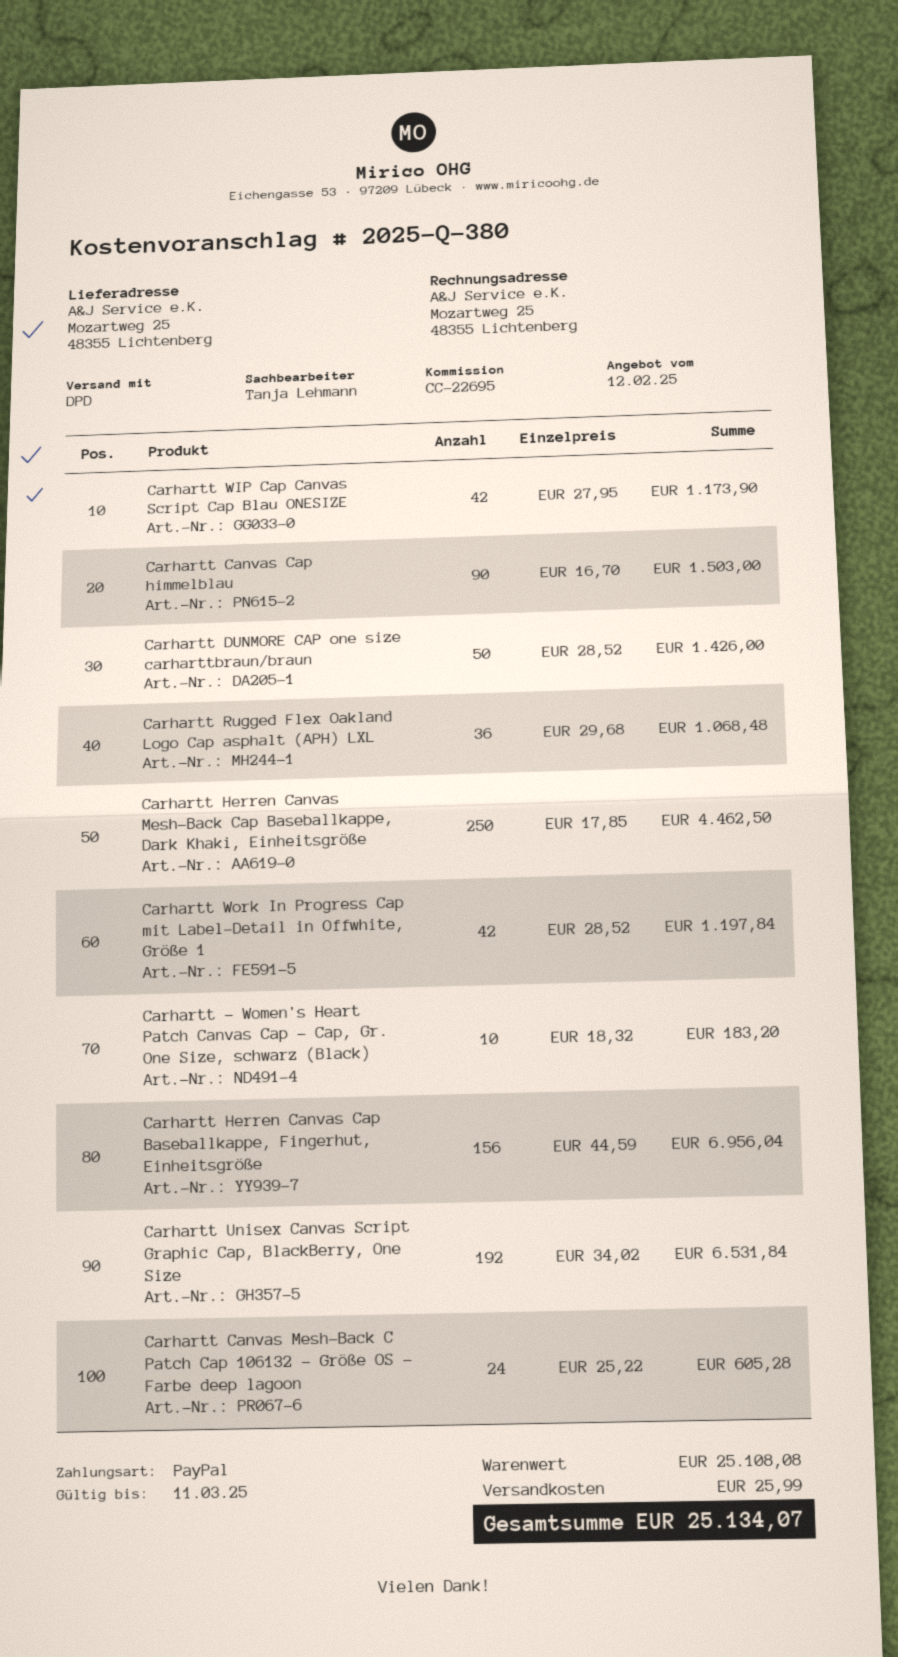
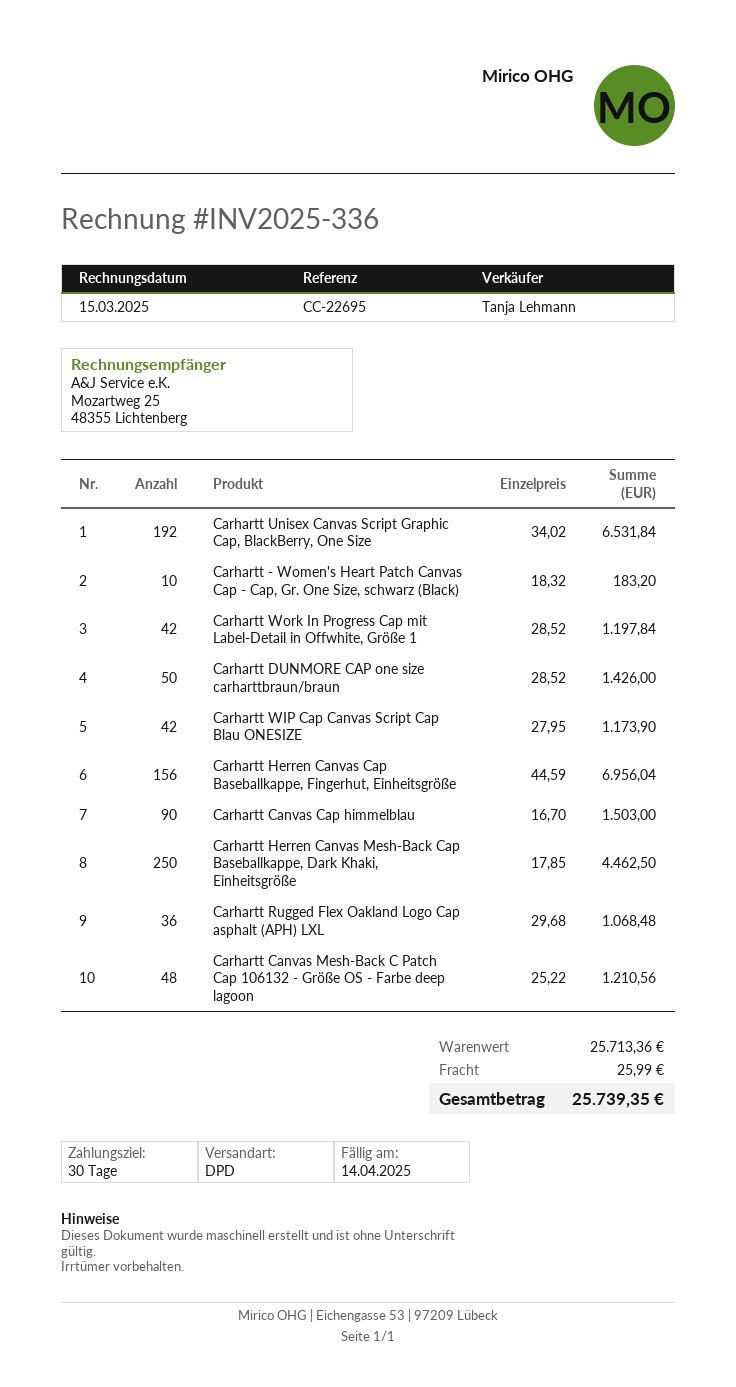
Carhartt Canvas Mesh-Back C Patch Cap 106132 - Größe OS - Farbe deep lagoon: 24 x 25.22 = 605.28 -> 48 x 25.22 = 1210.56
subtotal: 25108.08 -> 25713.36
total: 25134.07 -> 25739.35

